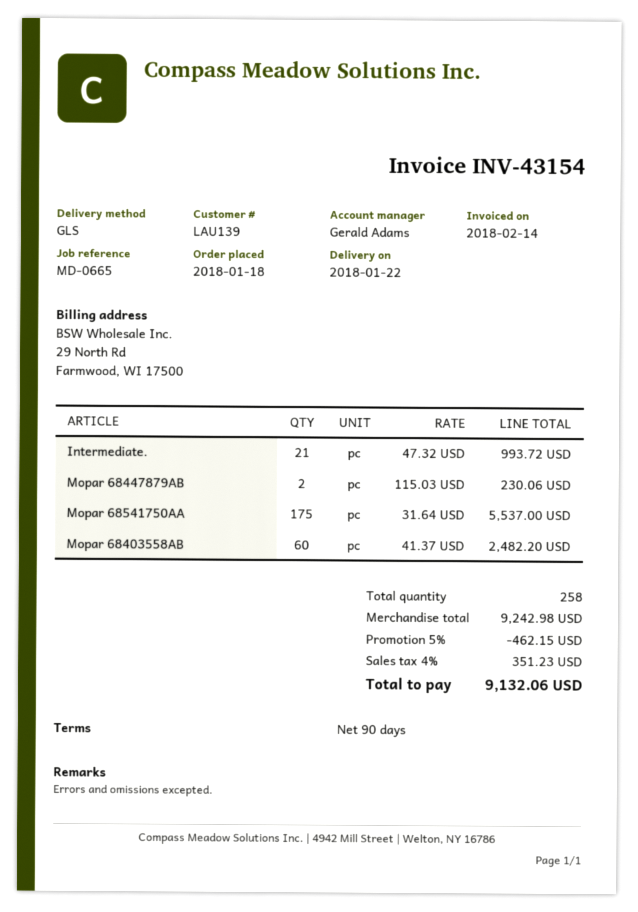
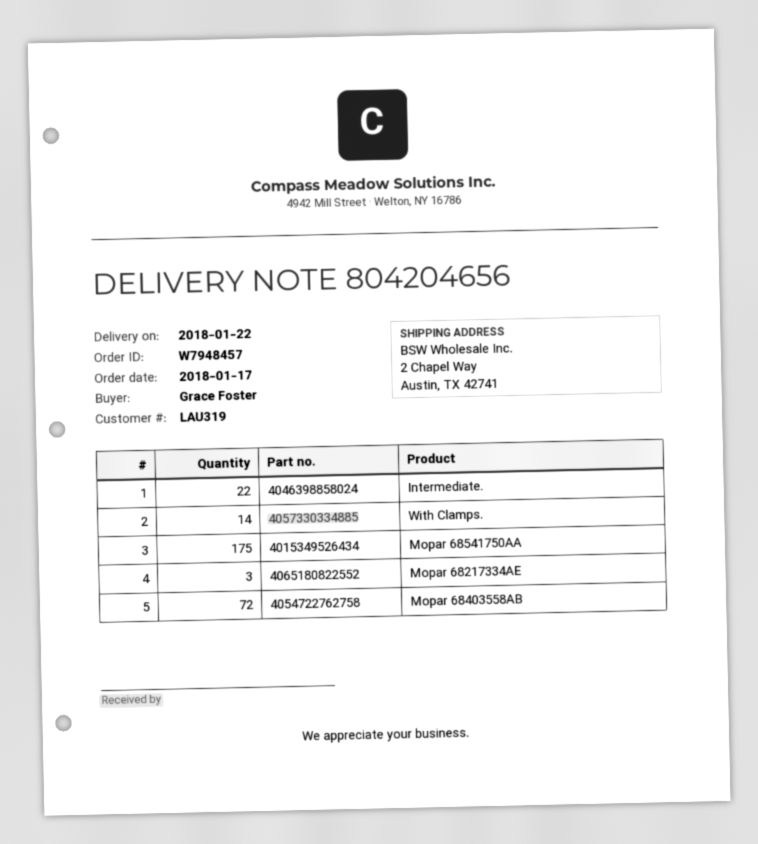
order date: 2018-01-18 -> 2018-01-17
customer number: LAU139 -> LAU319
Intermediate.: 21 -> 22
Mopar 68447879AB: 2 -> none
Mopar 68403558AB: 60 -> 72
With Clamps.: none -> 14
Mopar 68217334AE: none -> 3

